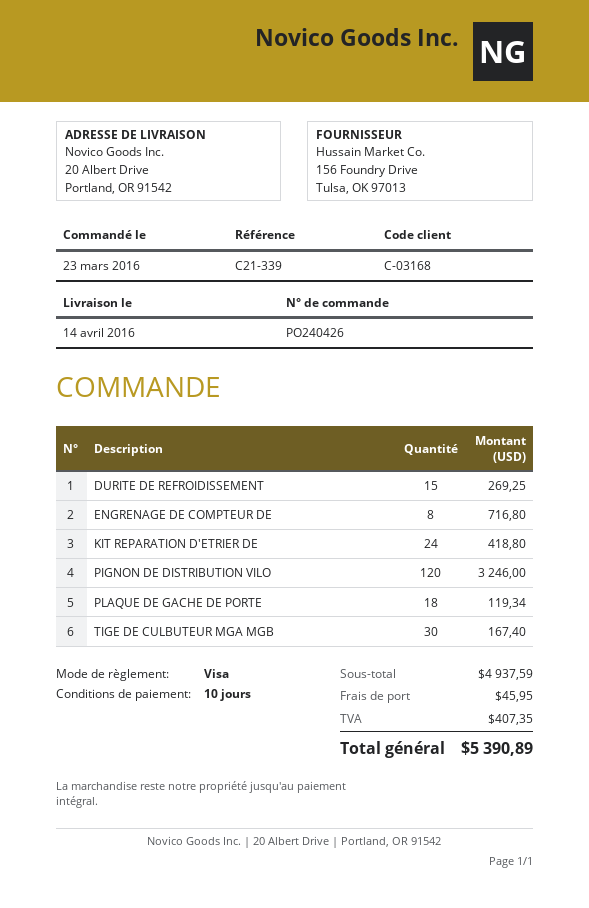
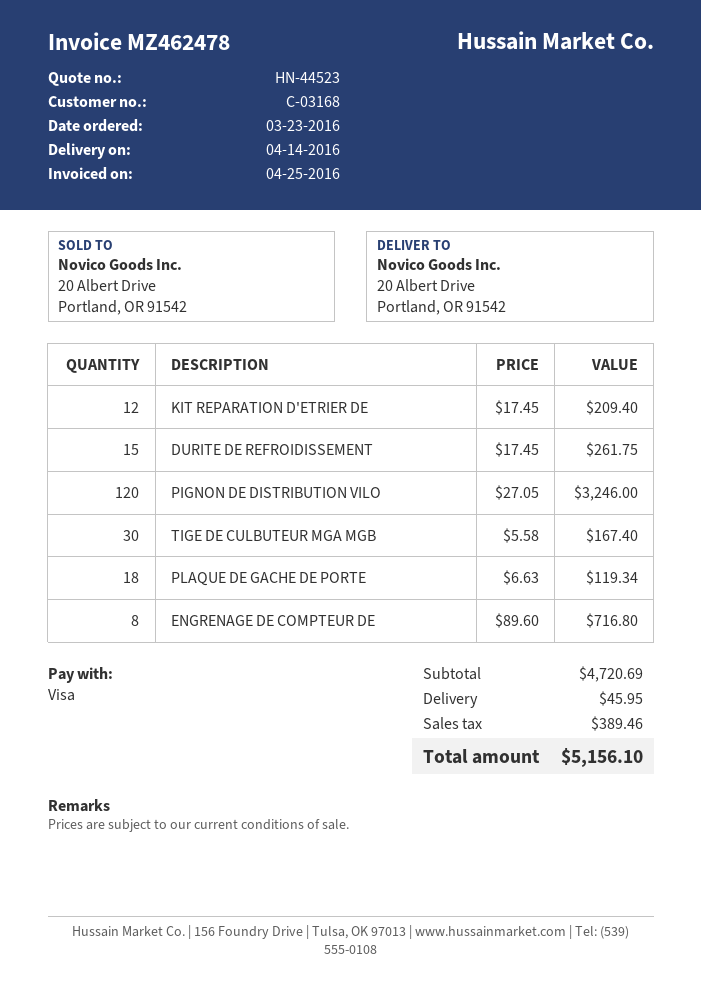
DURITE DE REFROIDISSEMENT: 15 for 269.25 -> 15 for 261.75
KIT REPARATION D'ETRIER DE: 24 for 418.80 -> 12 for 209.40
subtotal: 4937.59 -> 4720.69
tax: 407.35 -> 389.46
total: 5390.89 -> 5156.10

